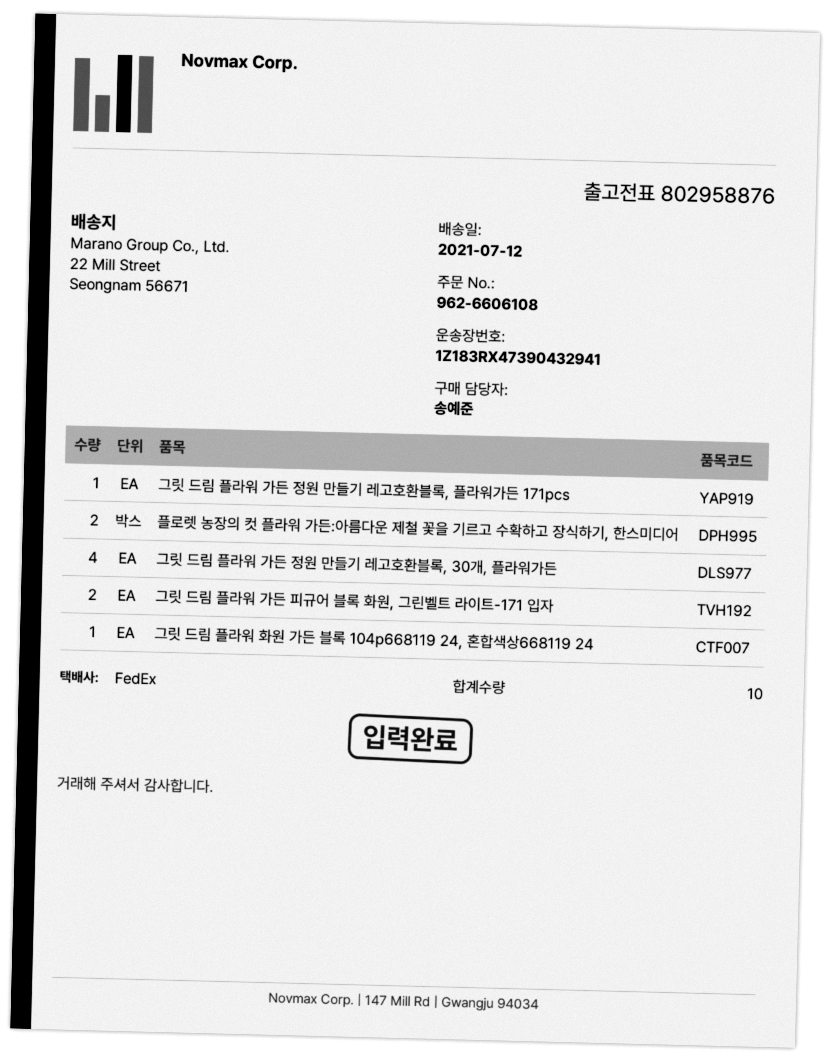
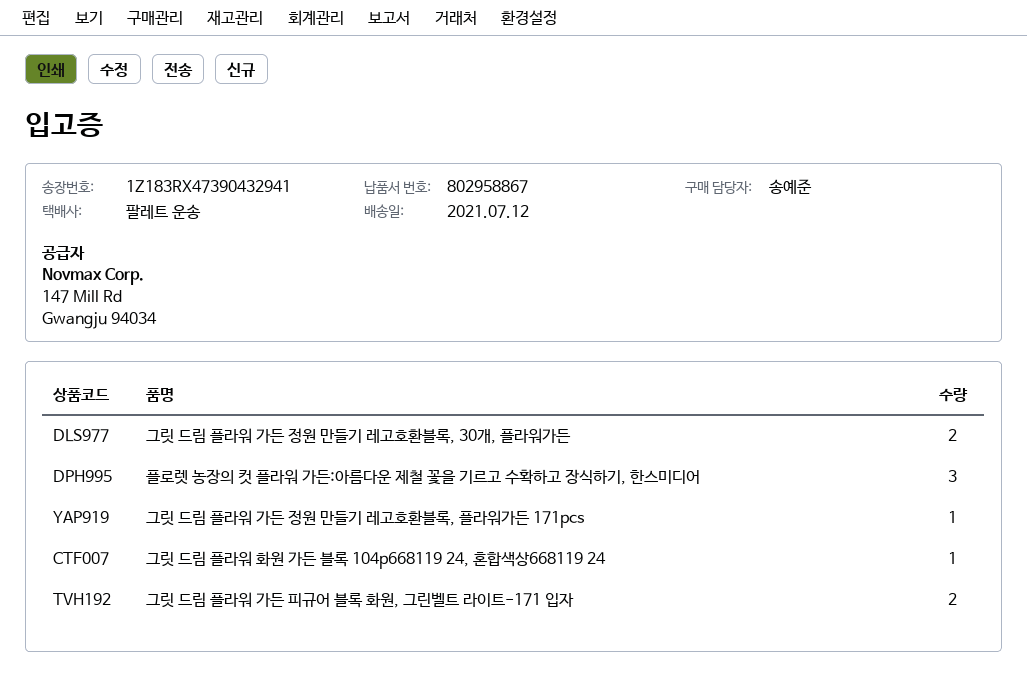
delivery note number: 802958876 -> 802958867
shipping method: FedEx -> pallet freight
플로렛 농장의 컷 플라워 가든:아름다운 제철 꽃을 기르고 수확하고 장식하기, 한스미디어: 2 -> 3
그릿 드림 플라워 가든 정원 만들기 레고호환블록, 30개, 플라워가든: 4 -> 2

